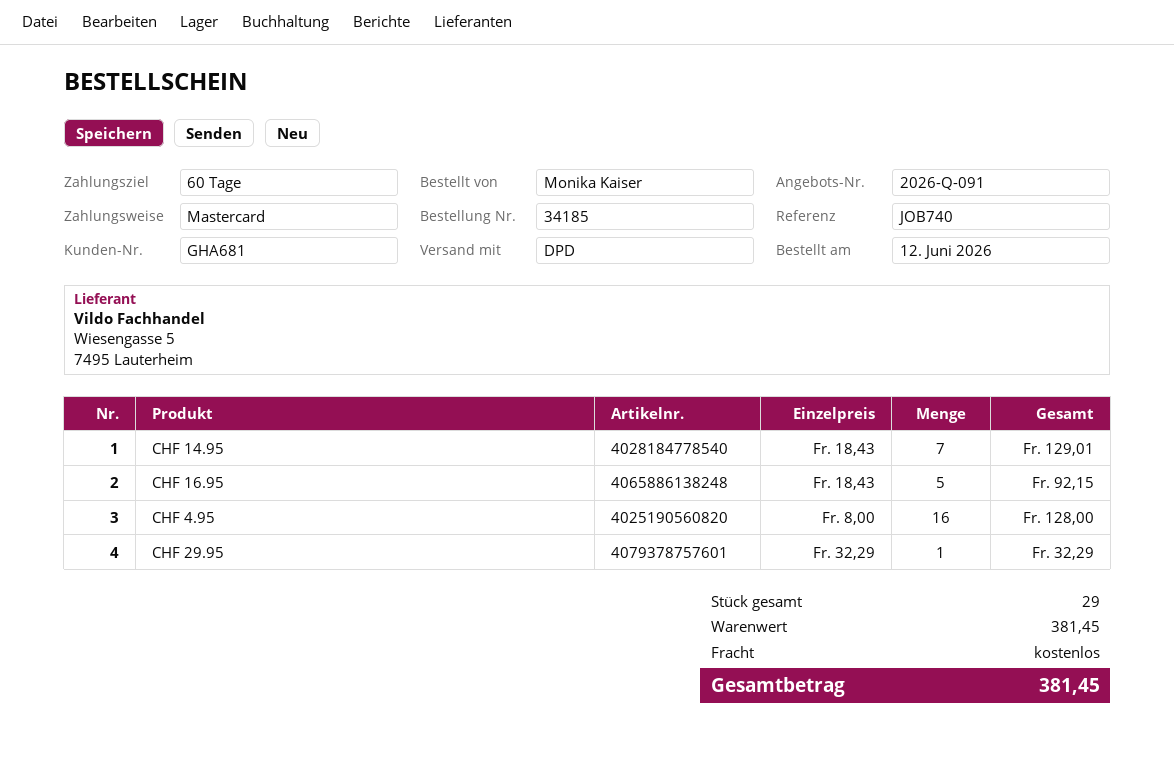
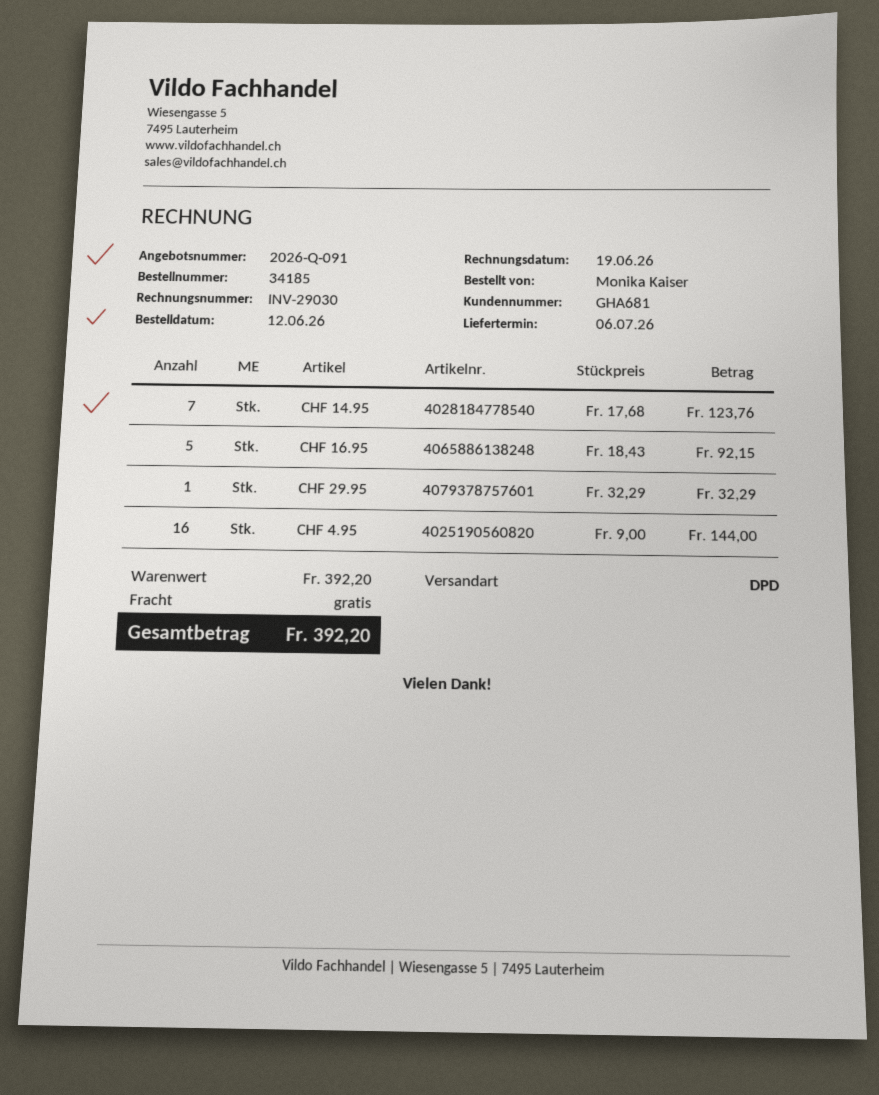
CHF 14.95: 7 x 18.43 = 129.01 -> 7 x 17.68 = 123.76
CHF 4.95: 16 x 8.00 = 128.00 -> 16 x 9.00 = 144.00
subtotal: 381.45 -> 392.20
total: 381.45 -> 392.20

